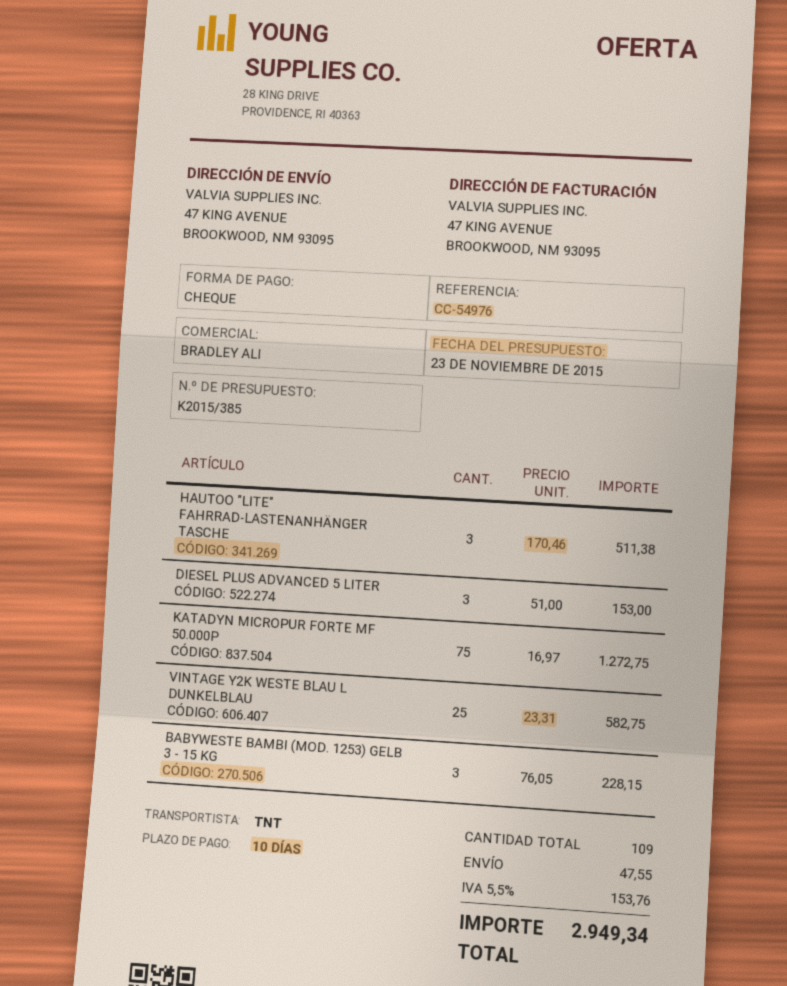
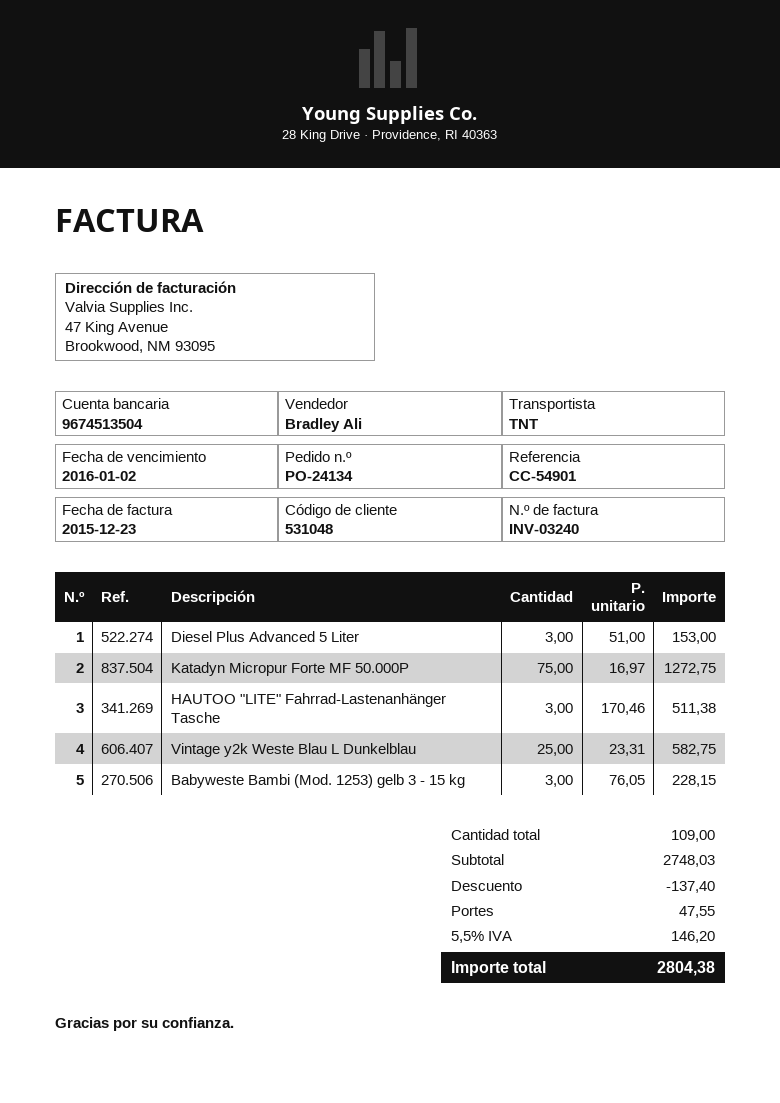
reference: CC-54976 -> CC-54901
discount: none -> 137.40
tax: 5.5% = 153.76 -> 5.5% = 146.20
total: 2949.34 -> 2804.38

